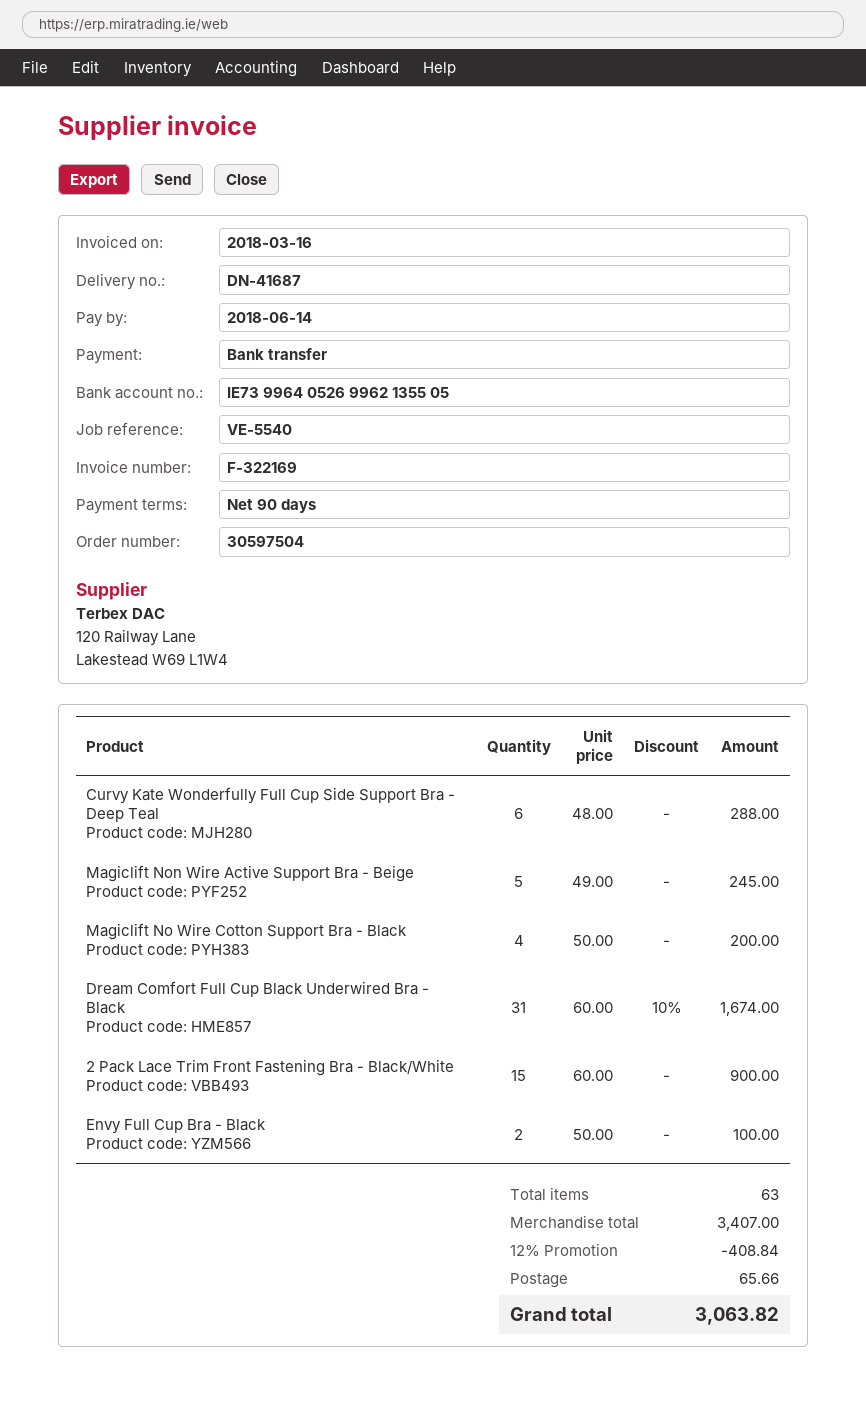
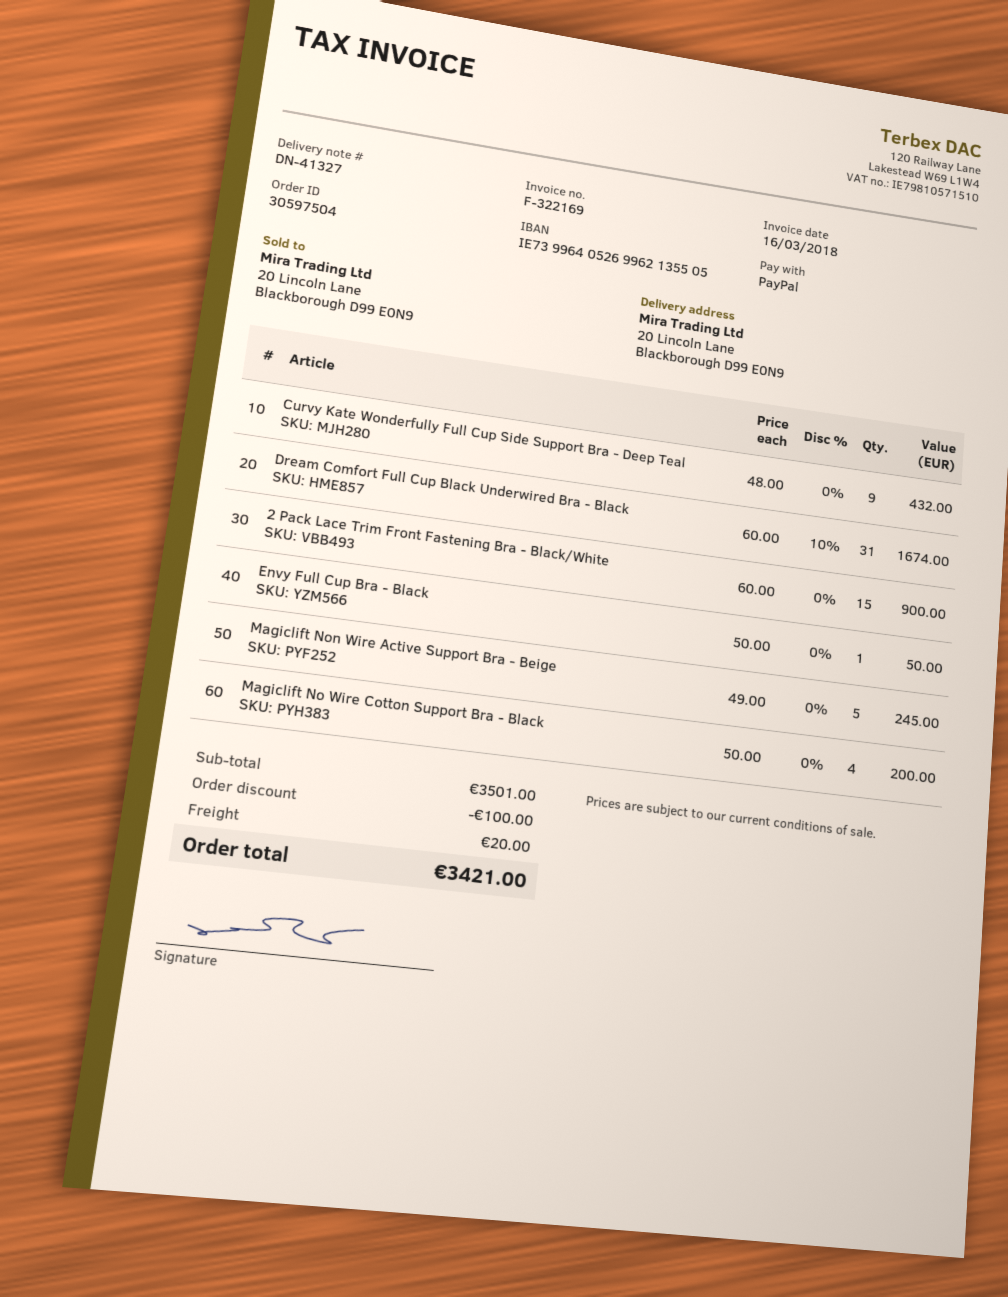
delivery note number: DN-41687 -> DN-41327
payment method: bank transfer -> PayPal
Curvy Kate Wonderfully Full Cup Side Support Bra - Deep Teal: 6 x 48.00 = 288.00 -> 9 x 48.00 = 432.00
Envy Full Cup Bra - Black: 2 x 50.00 = 100.00 -> 1 x 50.00 = 50.00
subtotal: 3407.00 -> 3501.00
discount: 408.84 -> 100.00
shipping: 65.66 -> 20.00
total: 3063.82 -> 3421.00

